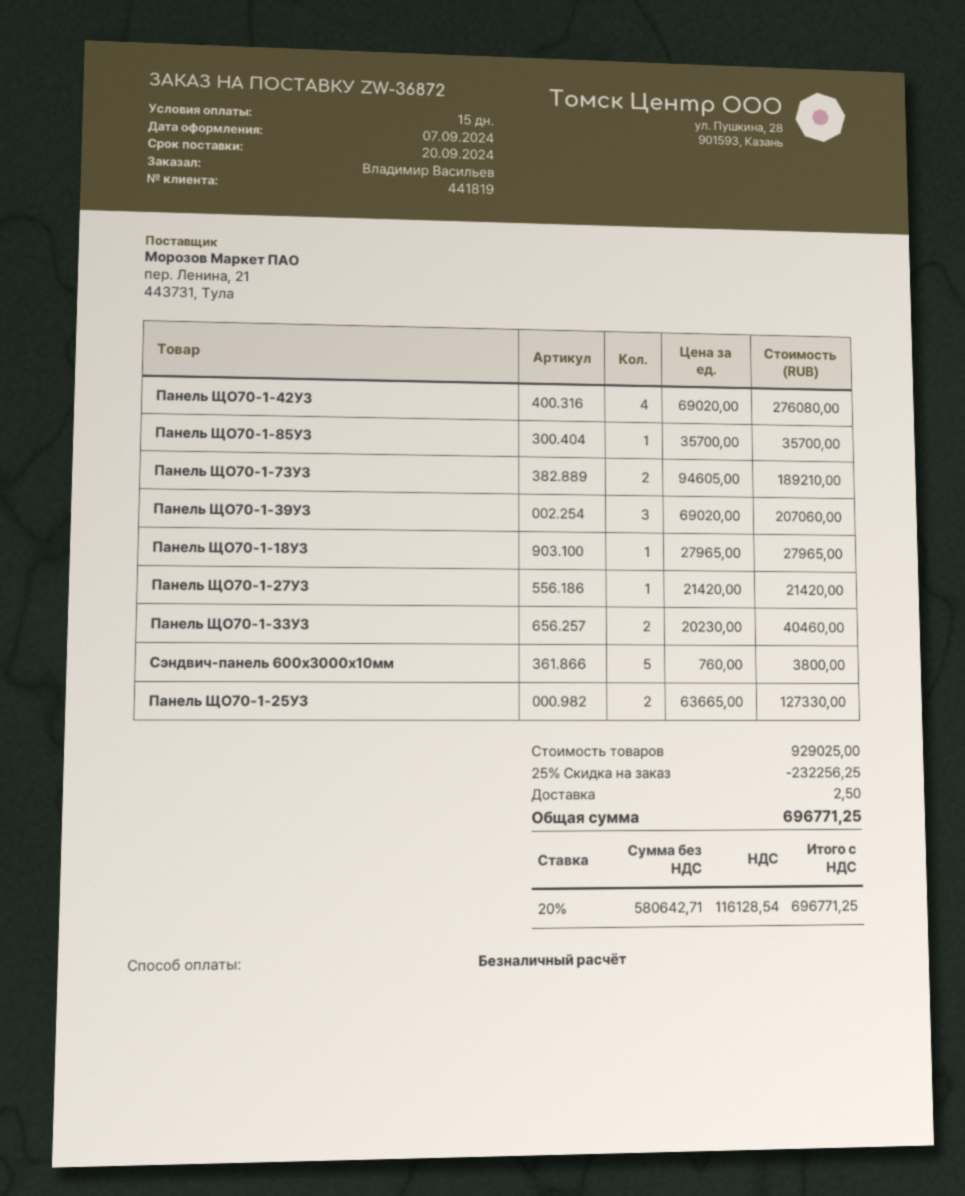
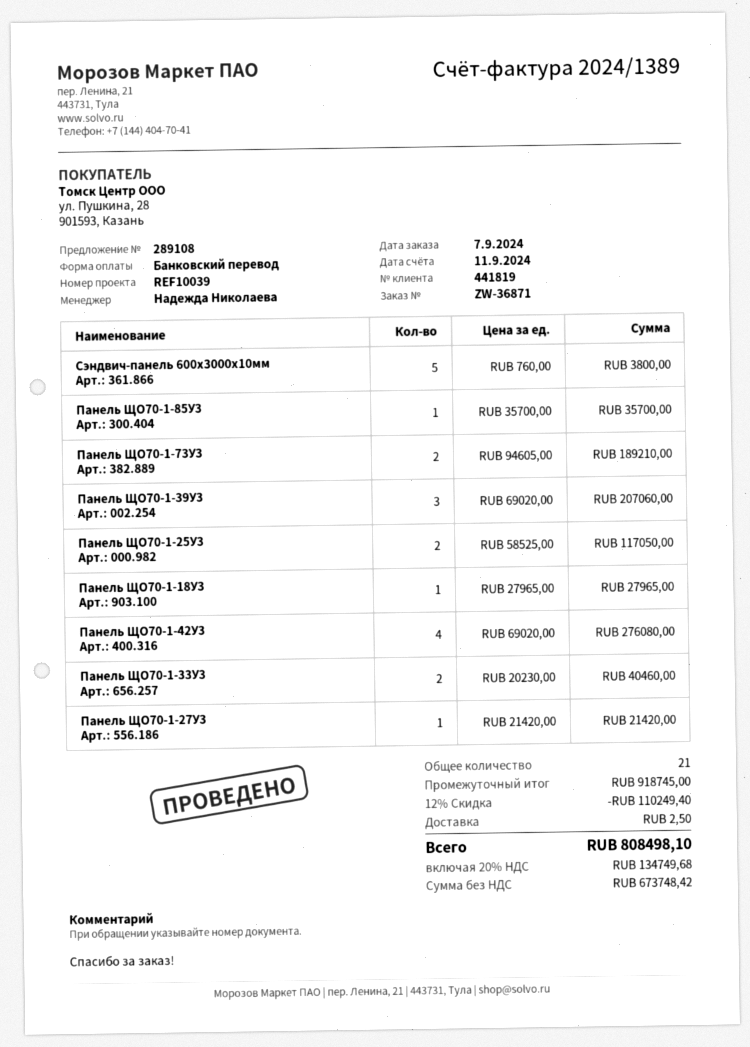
order number: ZW-36872 -> ZW-36871
Панель ЩО70-1-25У3: 2 x 63665.00 = 127330.00 -> 2 x 58525.00 = 117050.00
subtotal: 929025.00 -> 918745.00
discount: 25% = 232256.25 -> 12% = 110249.40
net: 580642.71 -> 673748.42
tax: 20% = 116128.54 -> 20% = 134749.68
total: 696771.25 -> 808498.10

